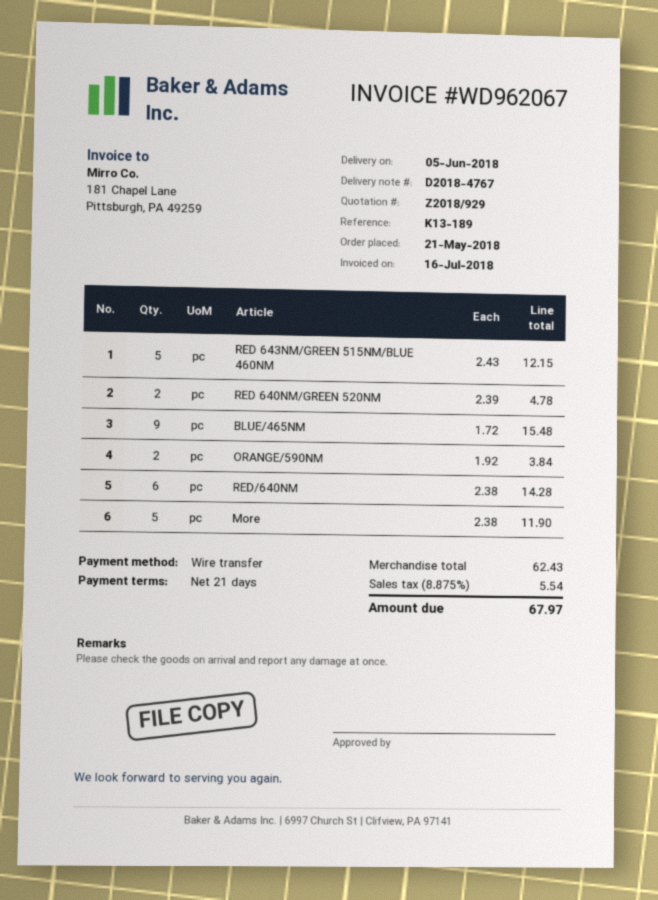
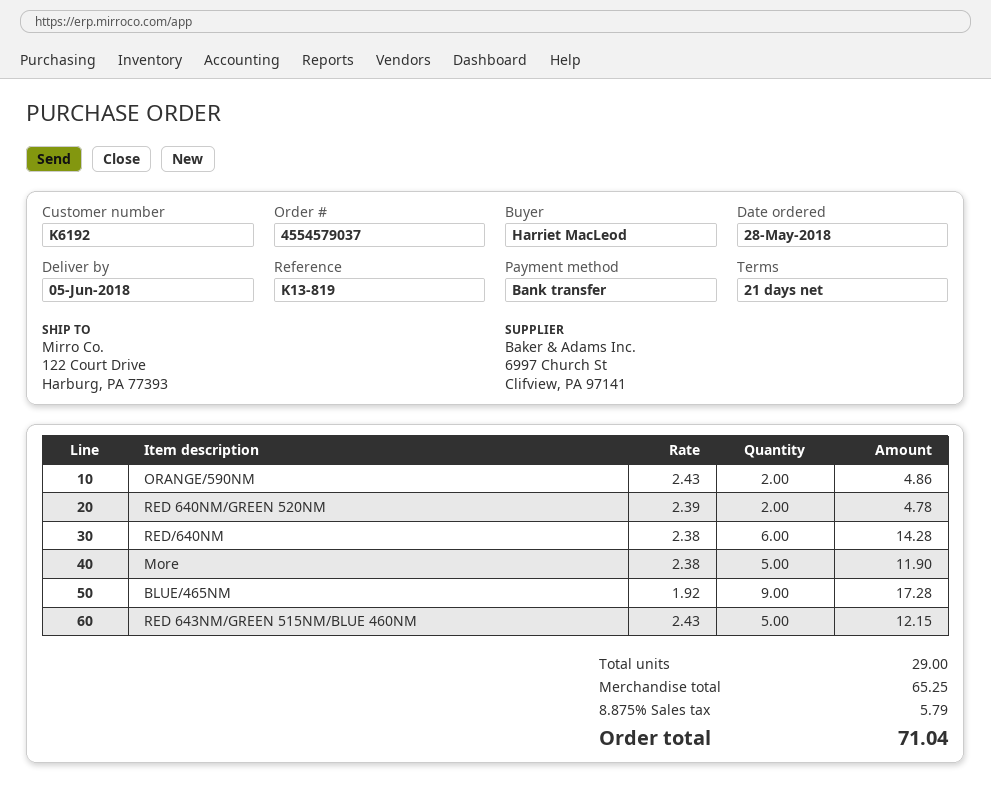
order date: 2018-05-21 -> 2018-05-28
reference: K13-189 -> K13-819
BLUE/465NM: 9 x 1.72 = 15.48 -> 9 x 1.92 = 17.28
ORANGE/590NM: 2 x 1.92 = 3.84 -> 2 x 2.43 = 4.86
subtotal: 62.43 -> 65.25
tax: 8.875% = 5.54 -> 8.875% = 5.79
total: 67.97 -> 71.04

